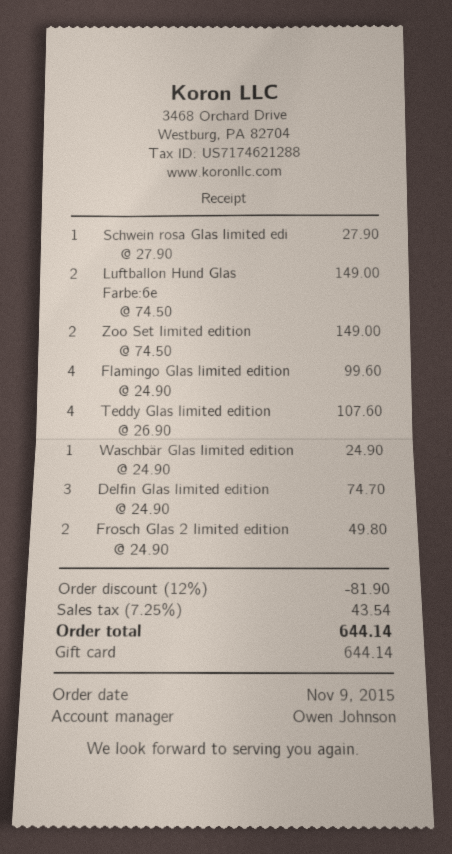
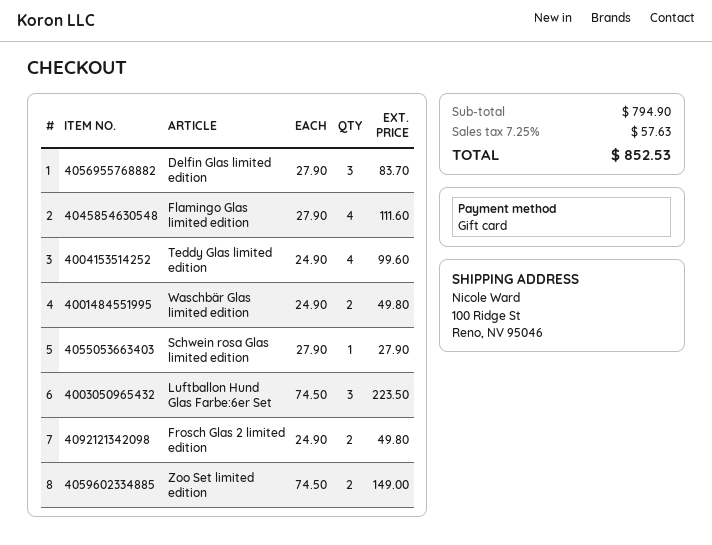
Luftballon Hund Glas Farbe:6e: 2 x 74.50 = 149.00 -> 3 x 74.50 = 223.50
Flamingo Glas limited edition: 4 x 24.90 = 99.60 -> 4 x 27.90 = 111.60
Teddy Glas limited edition: 4 x 26.90 = 107.60 -> 4 x 24.90 = 99.60
Waschbär Glas limited edition: 1 x 24.90 = 24.90 -> 2 x 24.90 = 49.80
Delfin Glas limited edition: 3 x 24.90 = 74.70 -> 3 x 27.90 = 83.70
discount: 12% = 81.90 -> none
tax: 7.25% = 43.54 -> 7.25% = 57.63
total: 644.14 -> 852.53

